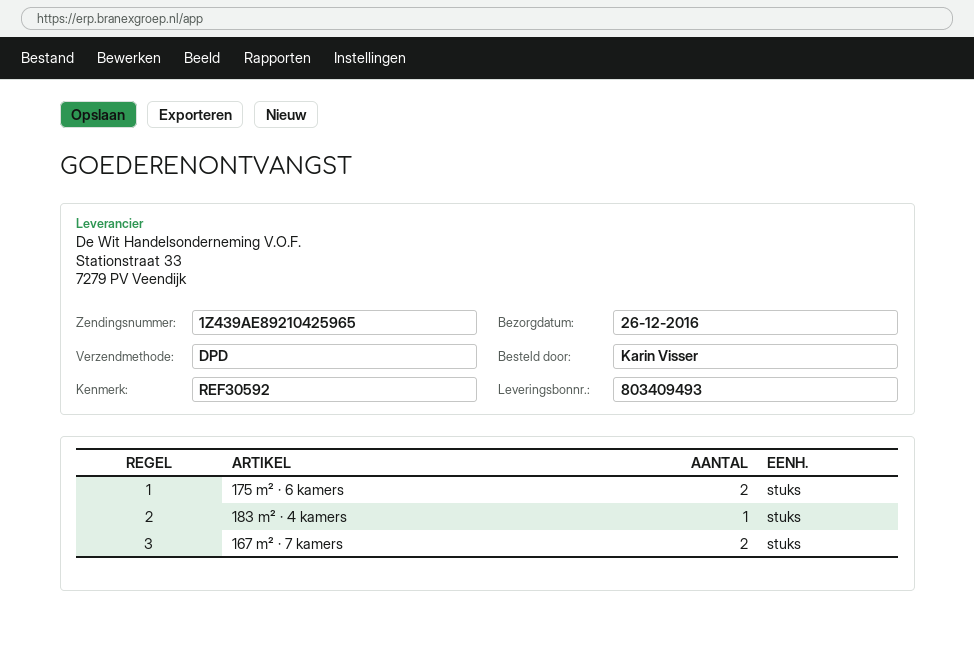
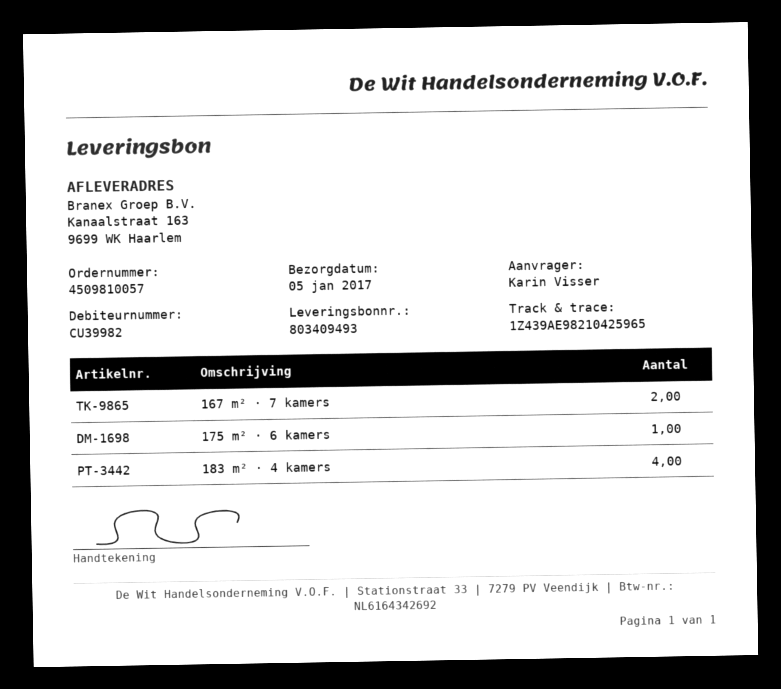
delivery date: 2016-12-26 -> 2017-01-05
tracking number: 1Z439AE89210425965 -> 1Z439AE98210425965
175 m² · 6 kamers: 2 -> 1
183 m² · 4 kamers: 1 -> 4

